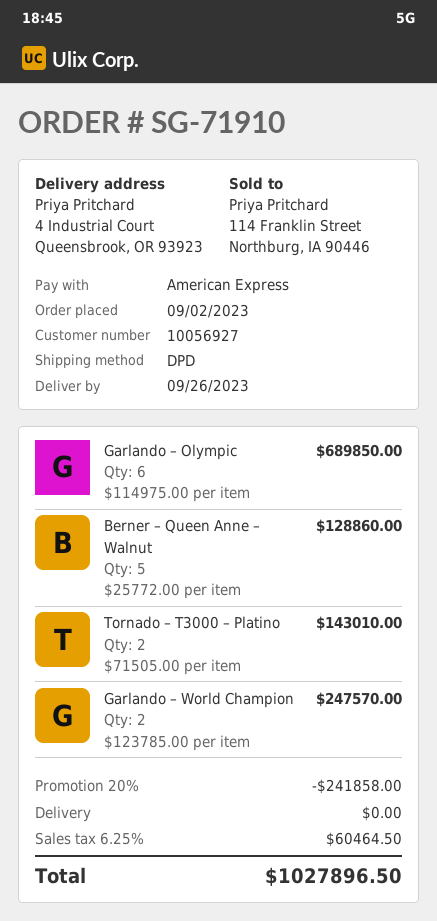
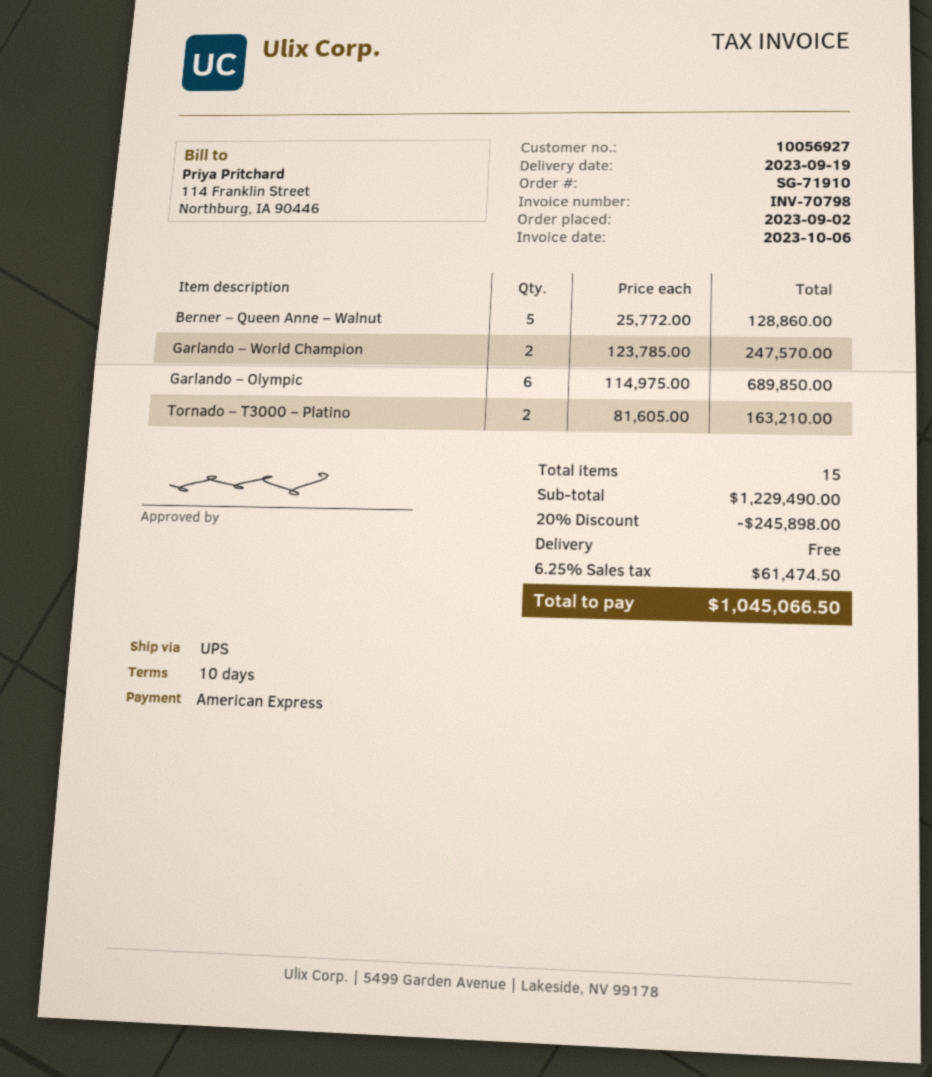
delivery date: 2023-09-26 -> 2023-09-19
shipping method: DPD -> UPS
Tornado – T3000 – Platino: 2 x 71505.00 = 143010.00 -> 2 x 81605.00 = 163210.00
discount: 20% = 241858.00 -> 20% = 245898.00
tax: 6.25% = 60464.50 -> 6.25% = 61474.50
total: 1027896.50 -> 1045066.50

